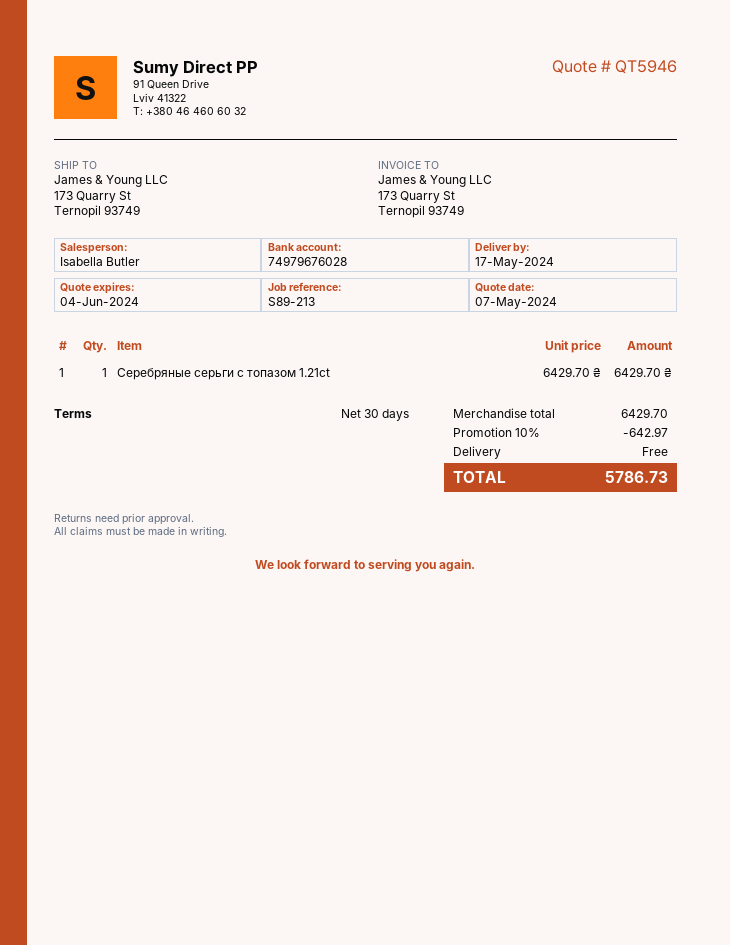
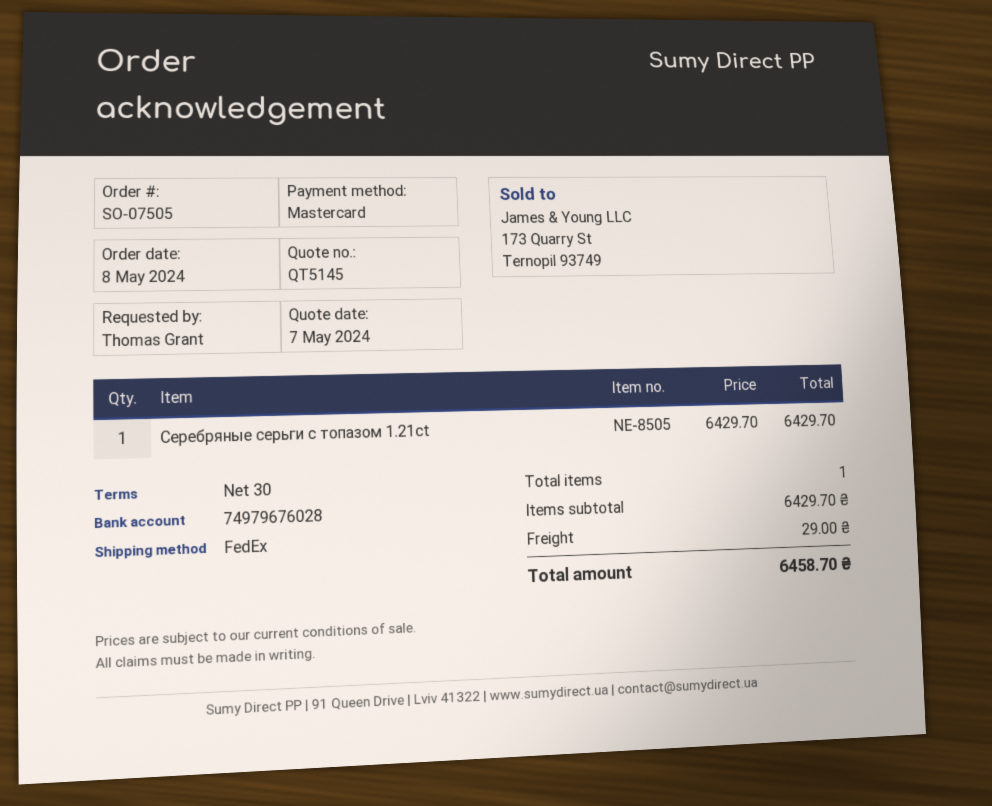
quote number: QT5946 -> QT5145
discount: 10% = 642.97 -> none
shipping: 0.00 -> 29.00
total: 5786.73 -> 6458.70

